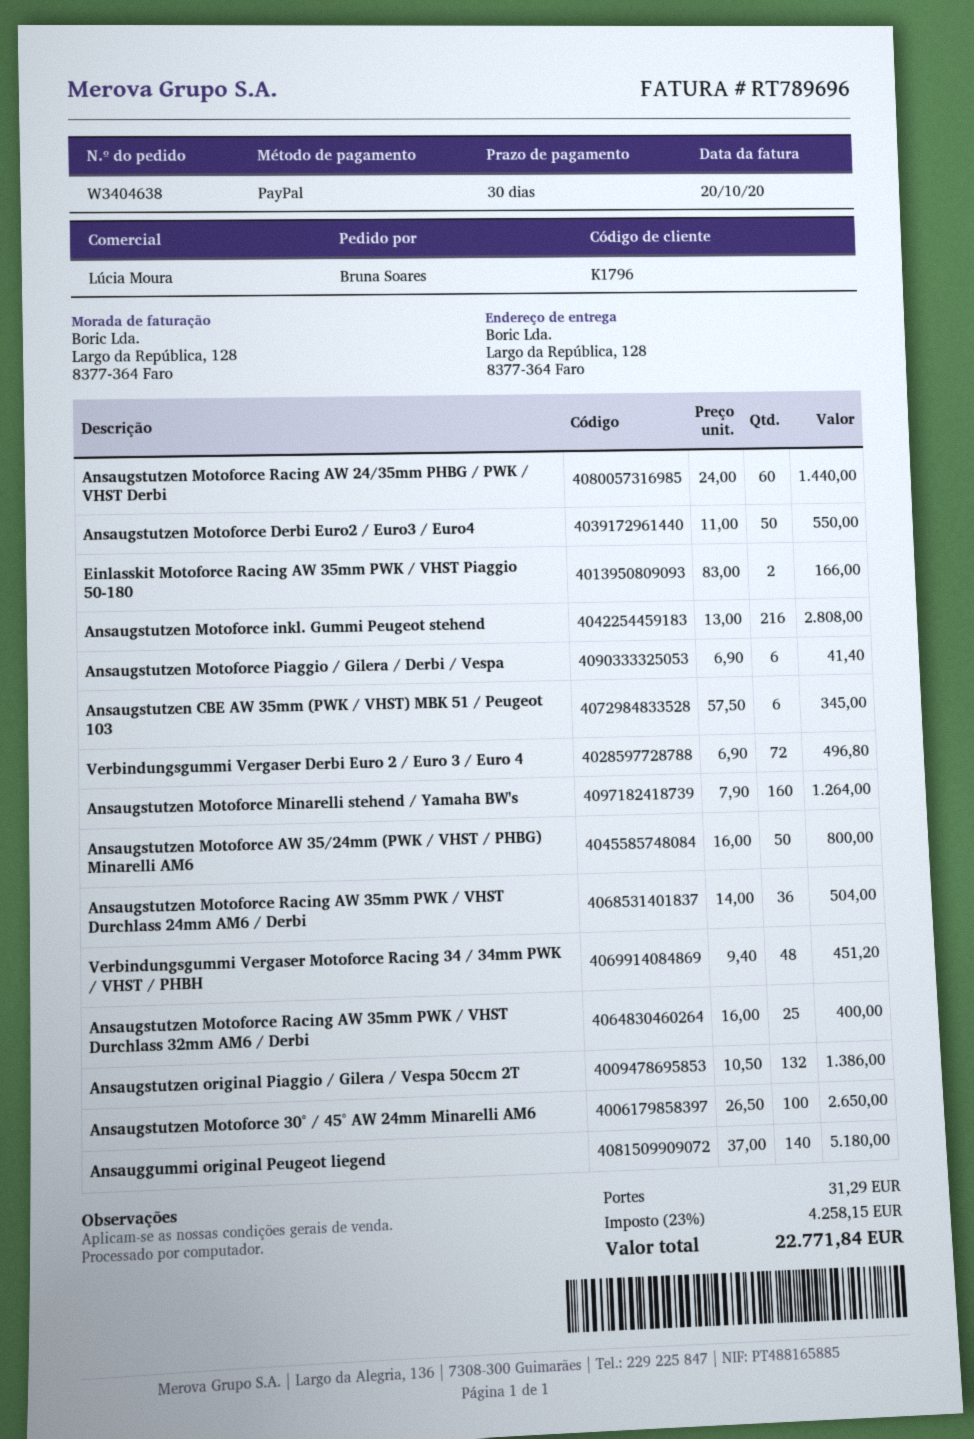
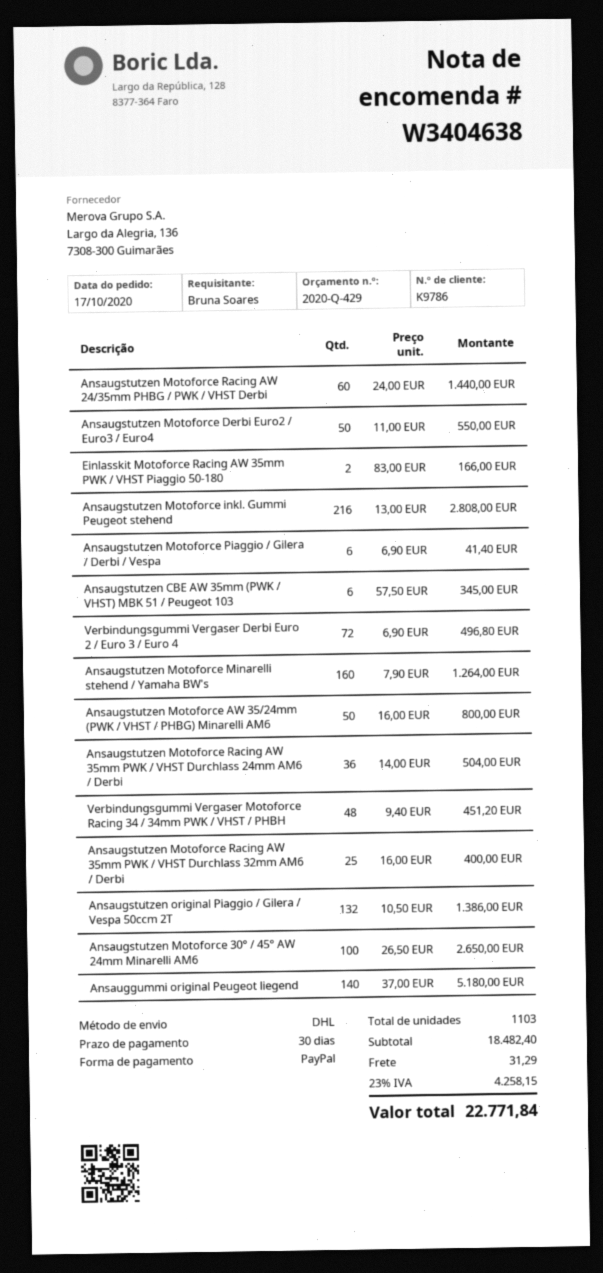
customer number: K1796 -> K9786

